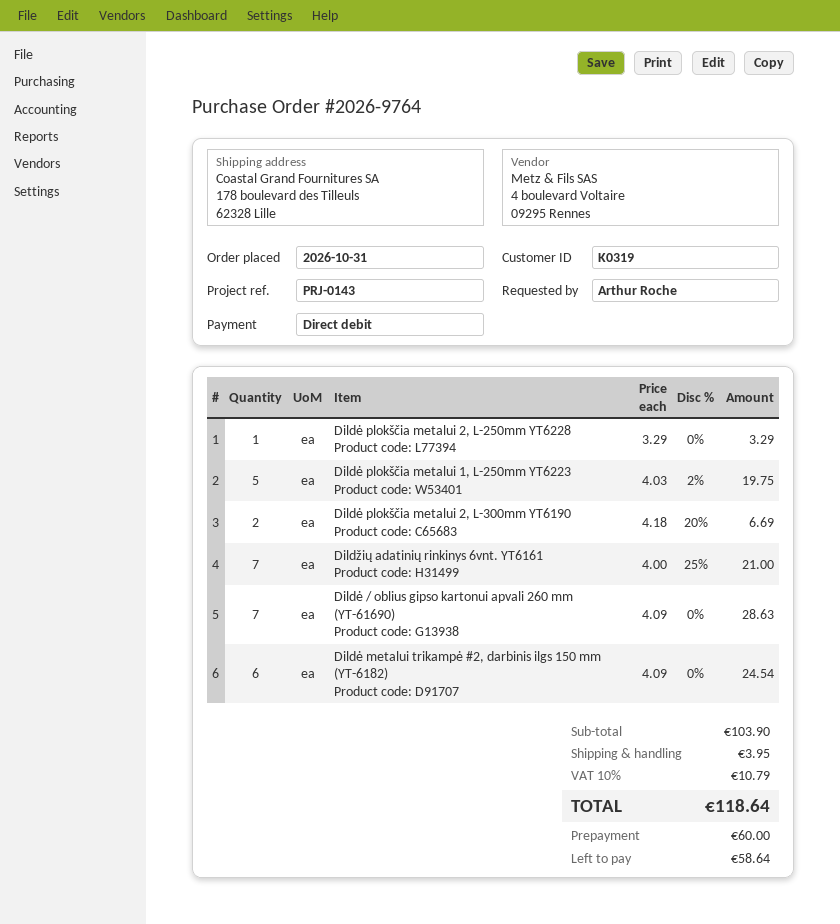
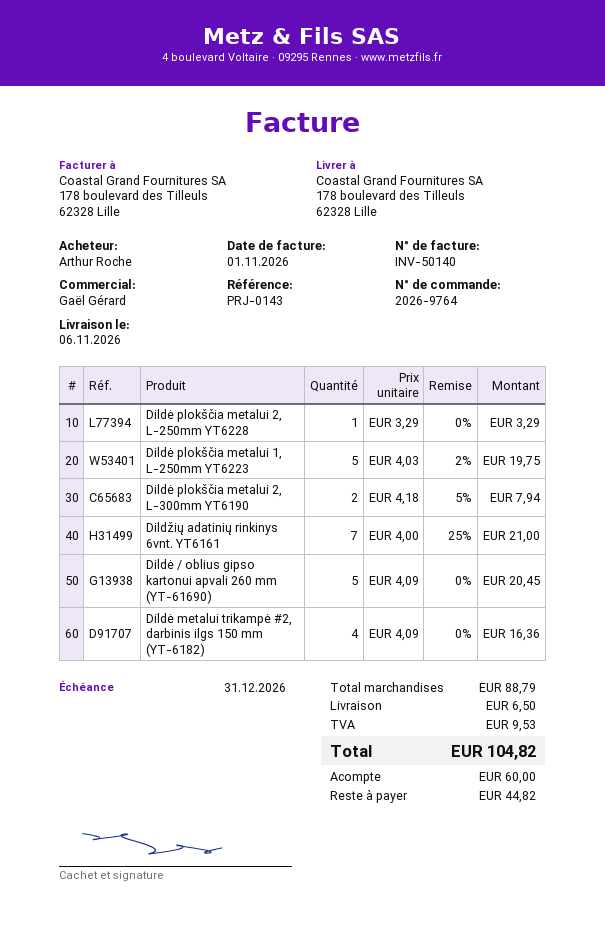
Dildė plokščia metalui 2, L-300mm YT6190: 2 x 4.18 - 20% = 6.69 -> 2 x 4.18 - 5% = 7.94
Dildė / oblius gipso kartonui apvali 260 mm (YT-61690): 7 x 4.09 = 28.63 -> 5 x 4.09 = 20.45
Dildė metalui trikampė #2, darbinis ilgs 150 mm (YT-6182): 6 x 4.09 = 24.54 -> 4 x 4.09 = 16.36
subtotal: 103.90 -> 88.79
shipping: 3.95 -> 6.50
tax: 10.79 -> 9.53
total: 118.64 -> 104.82
balance: 58.64 -> 44.82

